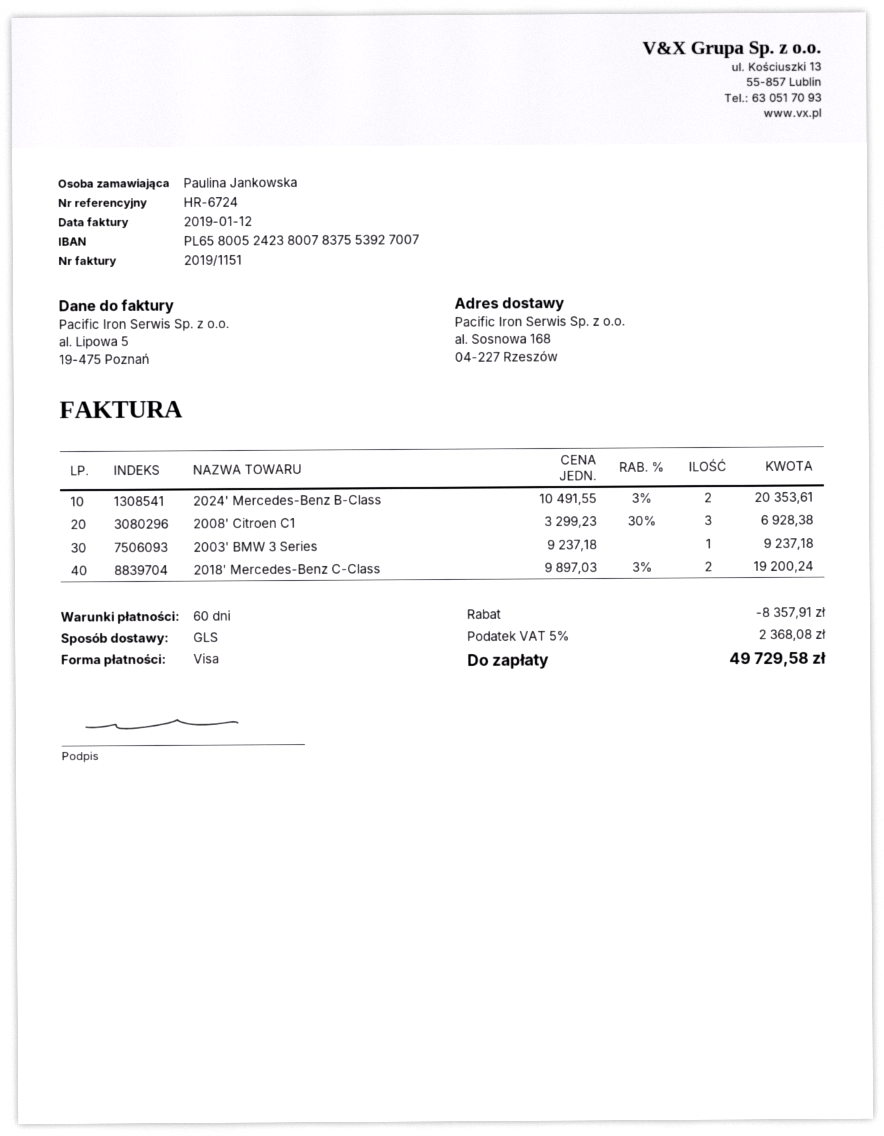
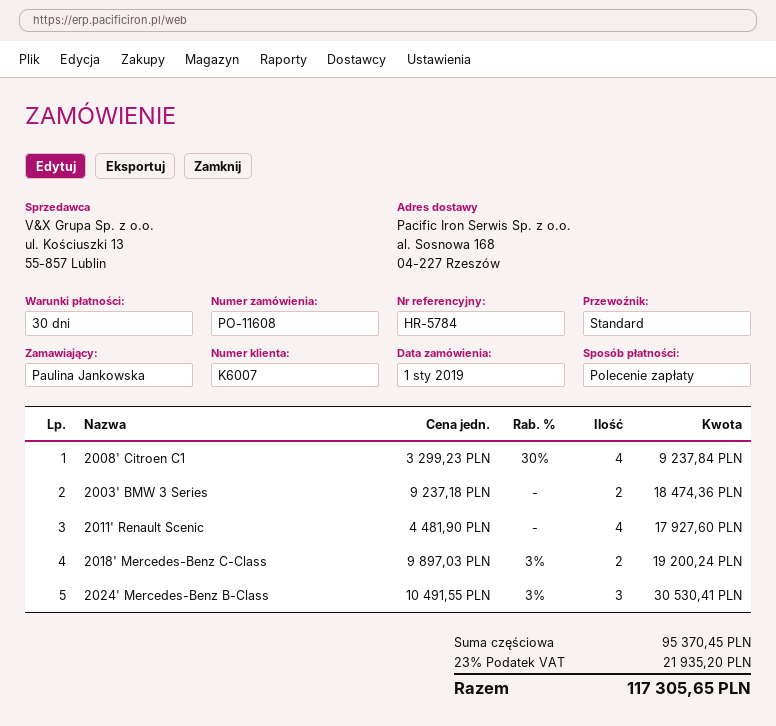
payment terms: 60 days -> 30 days
reference: HR-6724 -> HR-5784
payment method: Visa -> direct debit
shipping method: GLS -> standard
2024' Mercedes-Benz B-Class: 2 x 10491.55 - 3% = 20353.61 -> 3 x 10491.55 - 3% = 30530.41
2008' Citroen C1: 3 x 3299.23 - 30% = 6928.38 -> 4 x 3299.23 - 30% = 9237.84
2003' BMW 3 Series: 1 x 9237.18 = 9237.18 -> 2 x 9237.18 = 18474.36
2011' Renault Scenic: none -> 4 x 4481.90 = 17927.60
discount: 8357.91 -> none
tax: 5% = 2368.08 -> 23% = 21935.20
total: 49729.58 -> 117305.65

